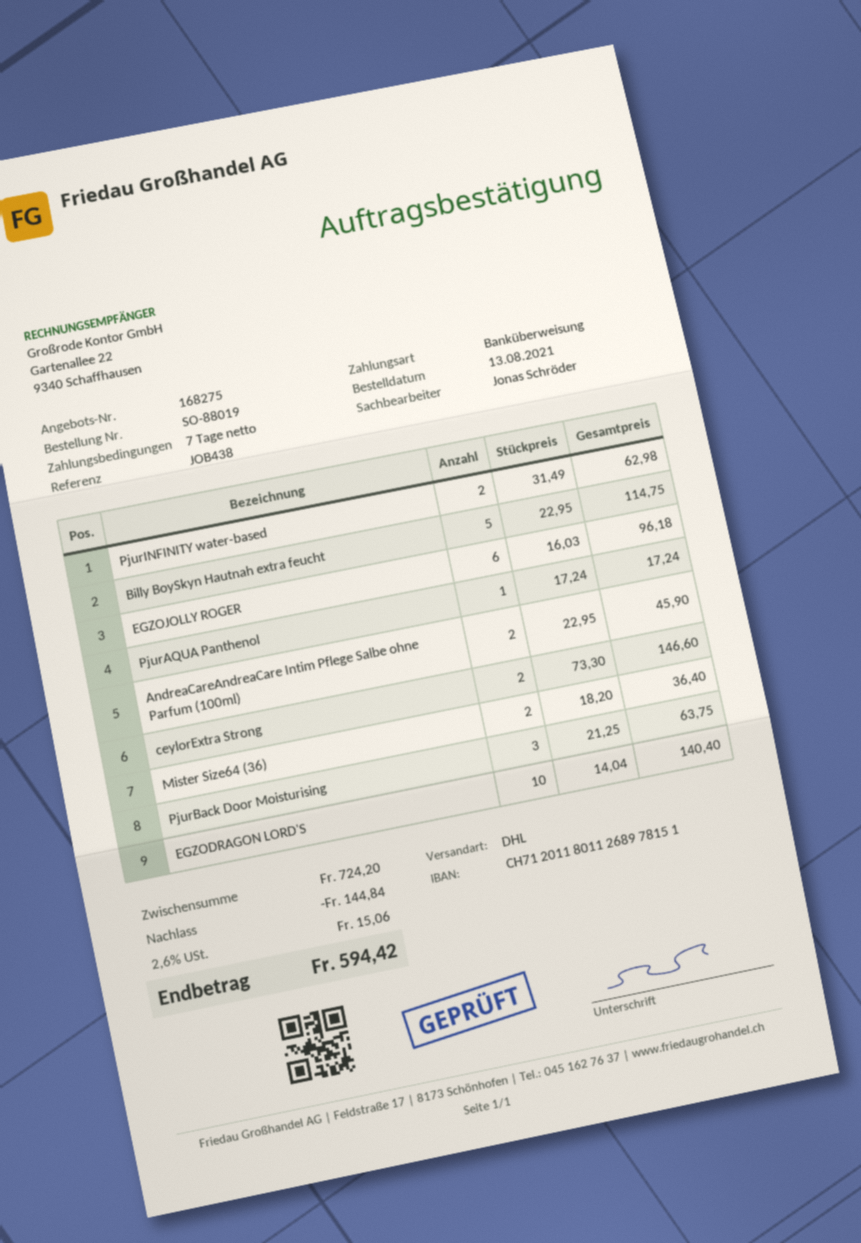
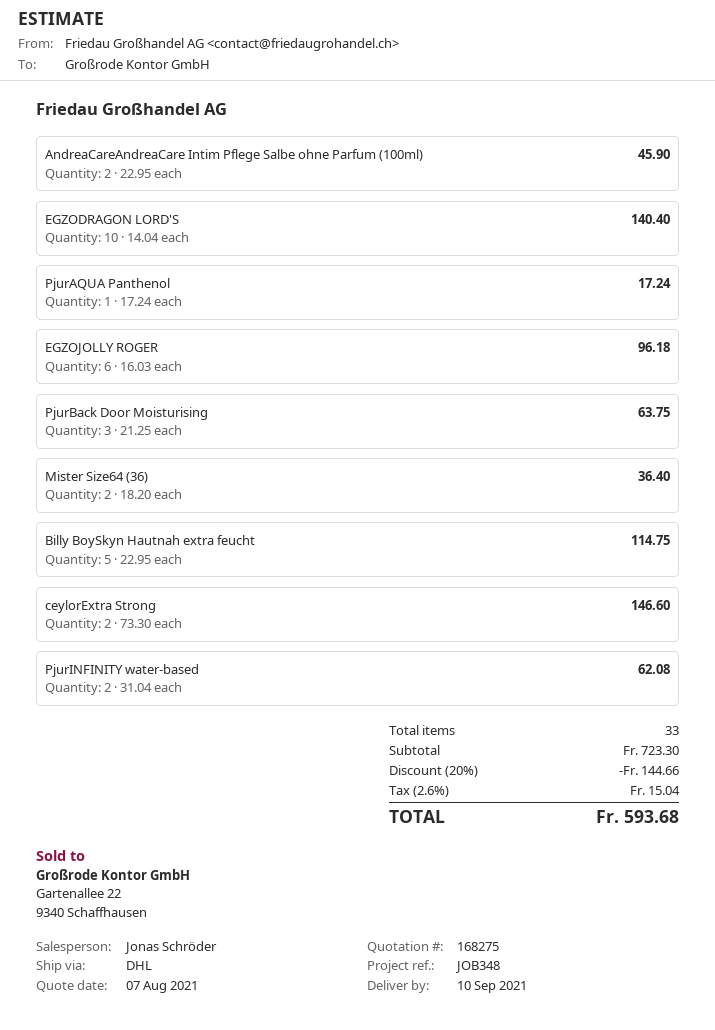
reference: JOB438 -> JOB348
PjurINFINITY water-based: 2 x 31.49 = 62.98 -> 2 x 31.04 = 62.08
subtotal: 724.20 -> 723.30
discount: 144.84 -> 144.66
tax: 2.6% = 15.06 -> 2.6% = 15.04
total: 594.42 -> 593.68

